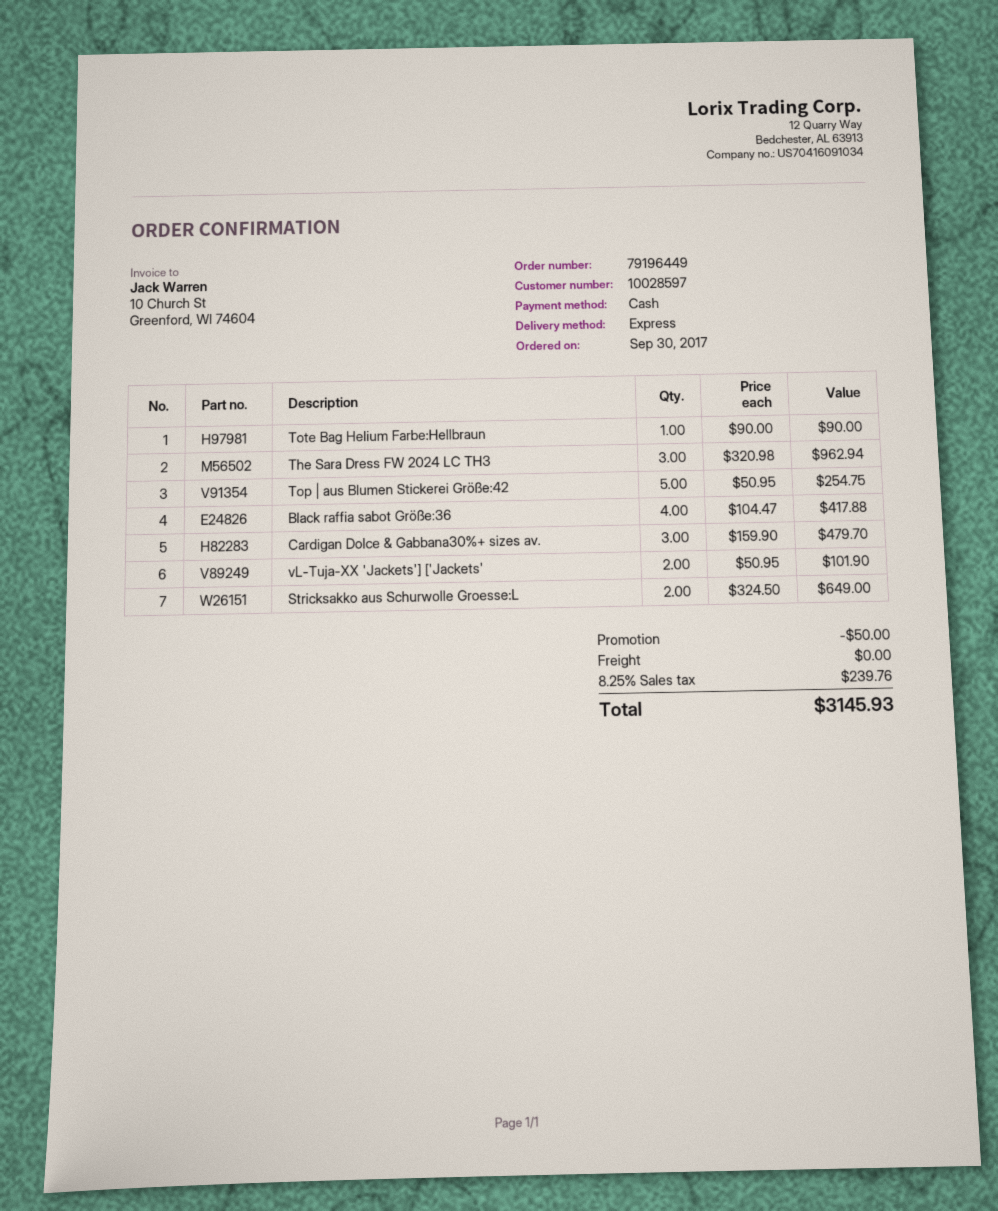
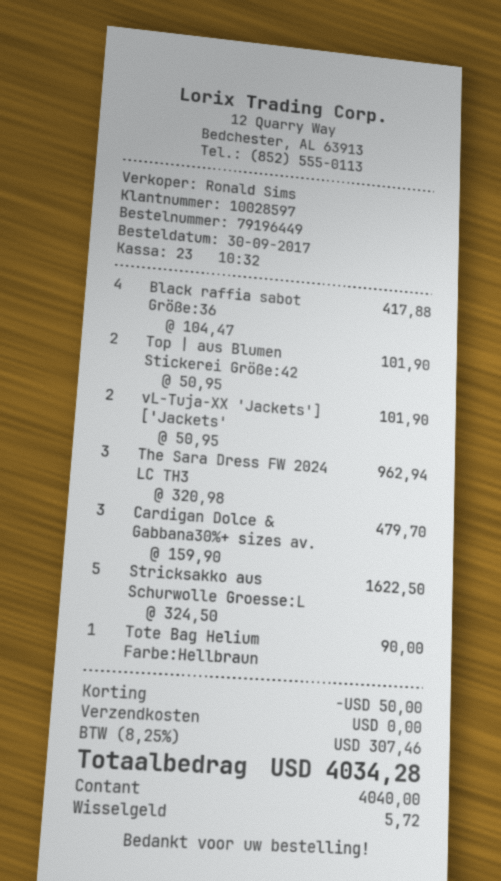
Top | aus Blumen Stickerei Größe:42: 5 x 50.95 = 254.75 -> 2 x 50.95 = 101.90
Stricksakko aus Schurwolle Groesse:L: 2 x 324.50 = 649.00 -> 5 x 324.50 = 1622.50
tax: 8.25% = 239.76 -> 8.25% = 307.46
total: 3145.93 -> 4034.28

